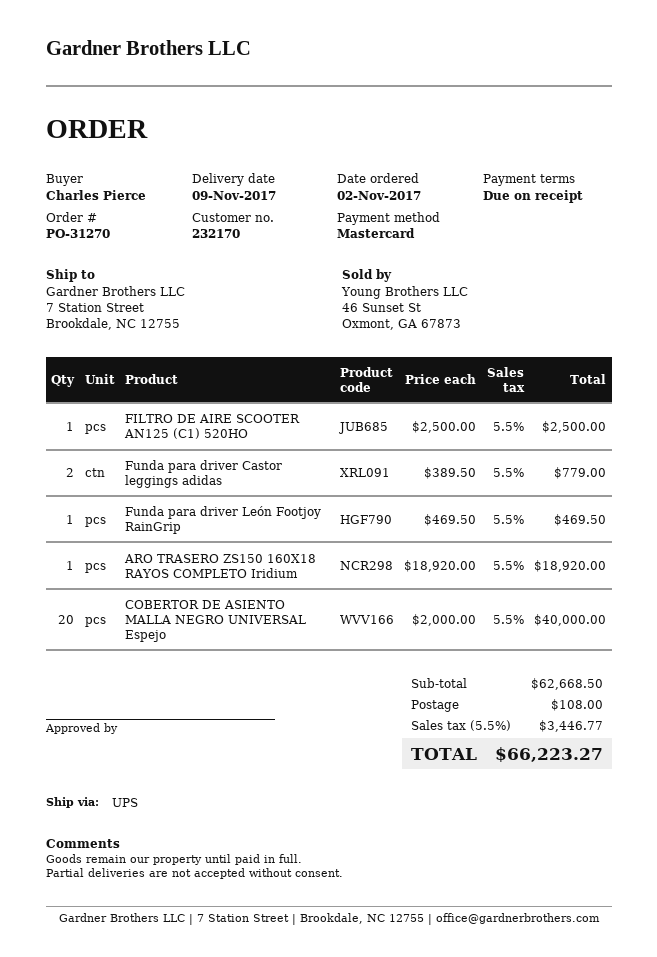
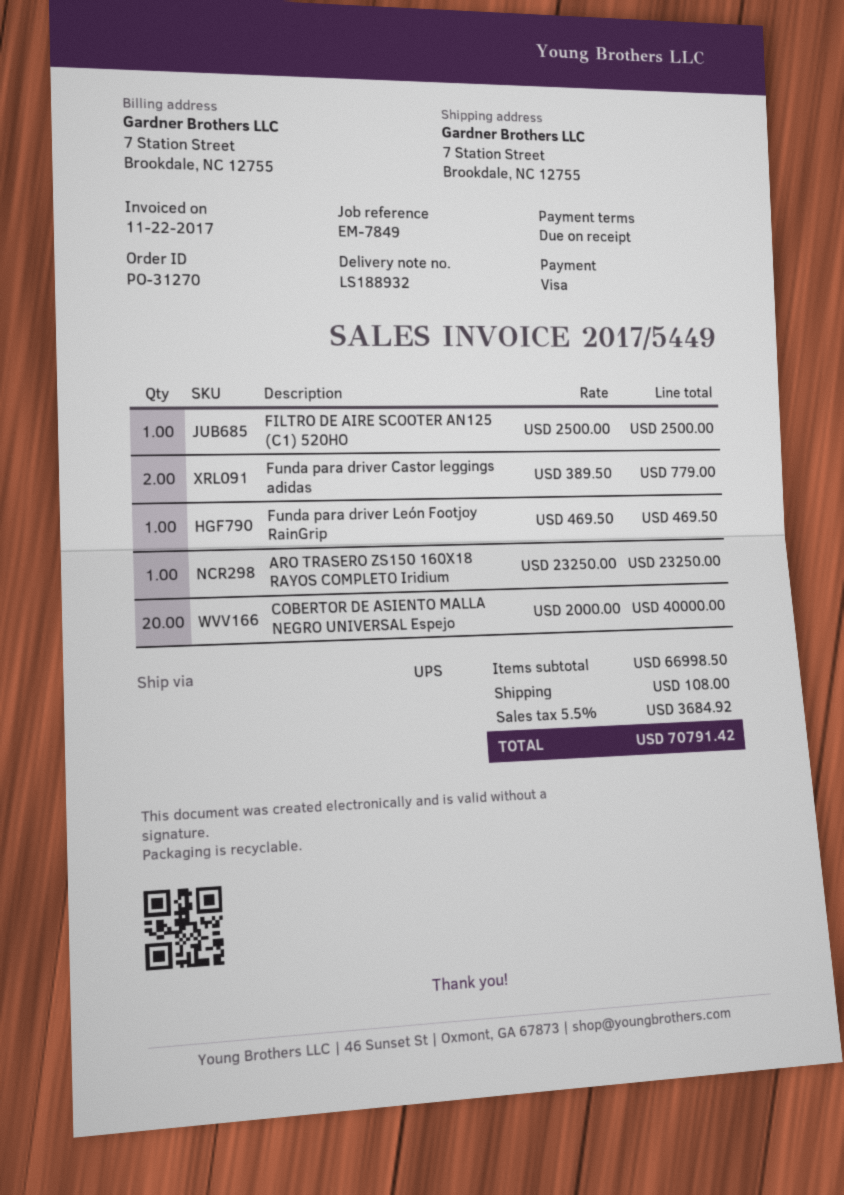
payment method: Mastercard -> Visa
ARO TRASERO ZS150 160X18 RAYOS COMPLETO Iridium: 1 x 18920.00 = 18920.00 -> 1 x 23250.00 = 23250.00
subtotal: 62668.50 -> 66998.50
tax: 5.5% = 3446.77 -> 5.5% = 3684.92
total: 66223.27 -> 70791.42

